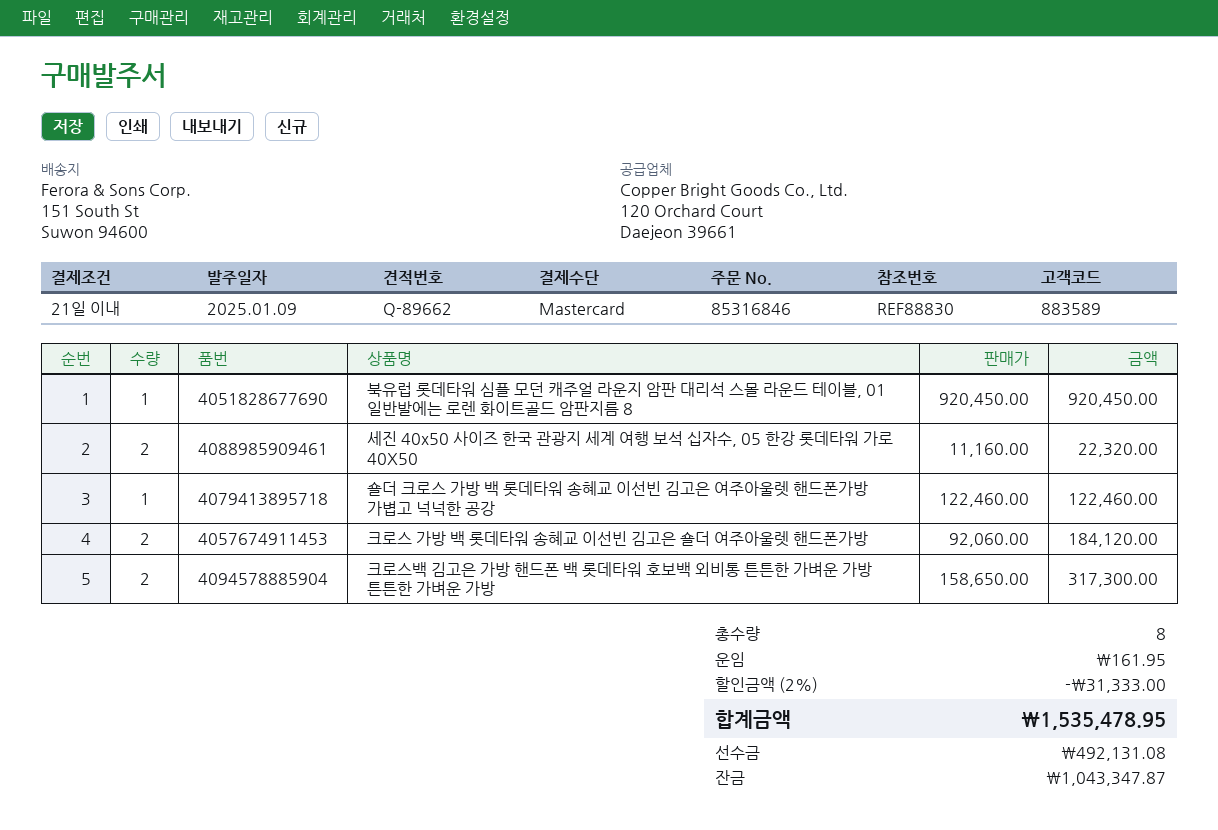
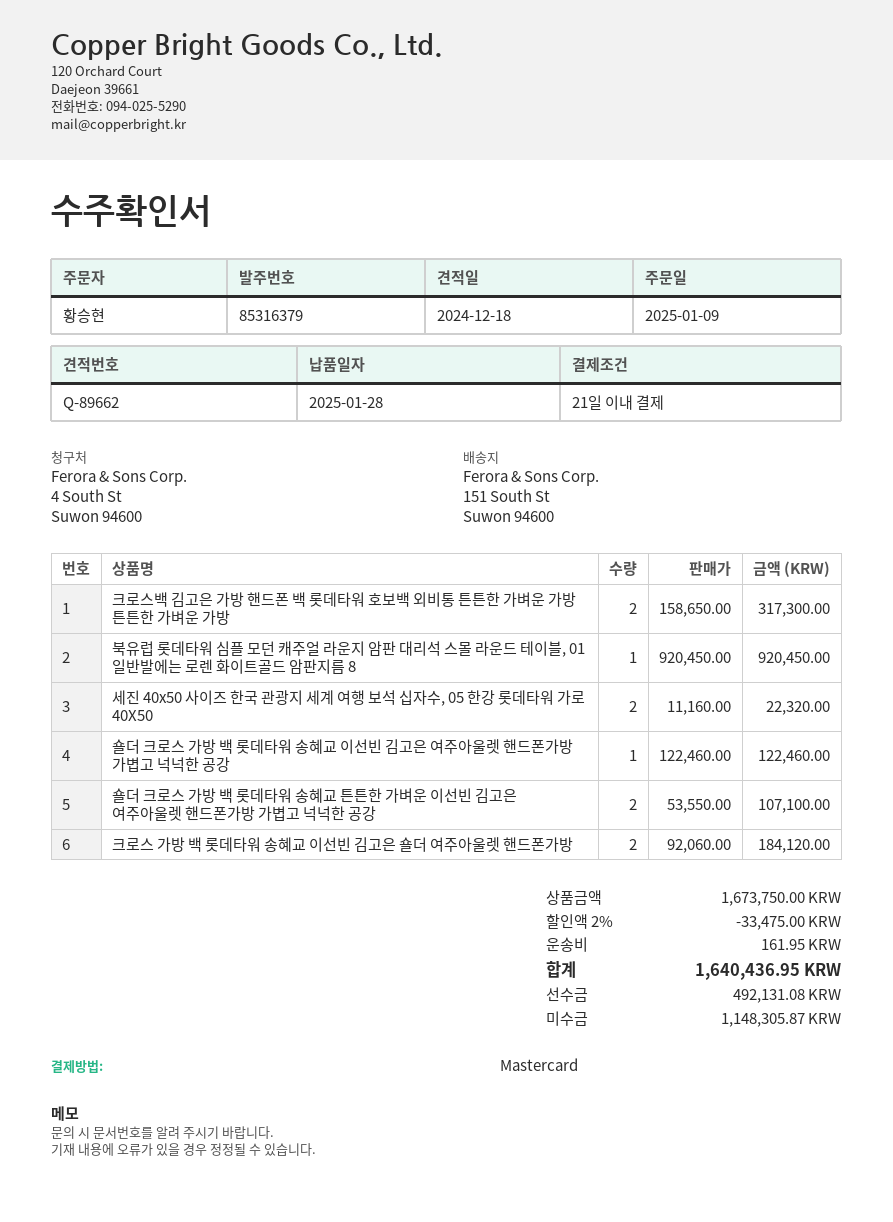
order number: 85316846 -> 85316379
숄더 크로스 가방 백 롯데타워 송혜교 튼튼한 가벼운 이선빈 김고은 여주아울렛 핸드폰가방 가볍고 넉넉한 공강: none -> 2 x 53550.00 = 107100.00
discount: 2% = 31333.00 -> 2% = 33475.00
total: 1535478.95 -> 1640436.95
balance: 1043347.87 -> 1148305.87

